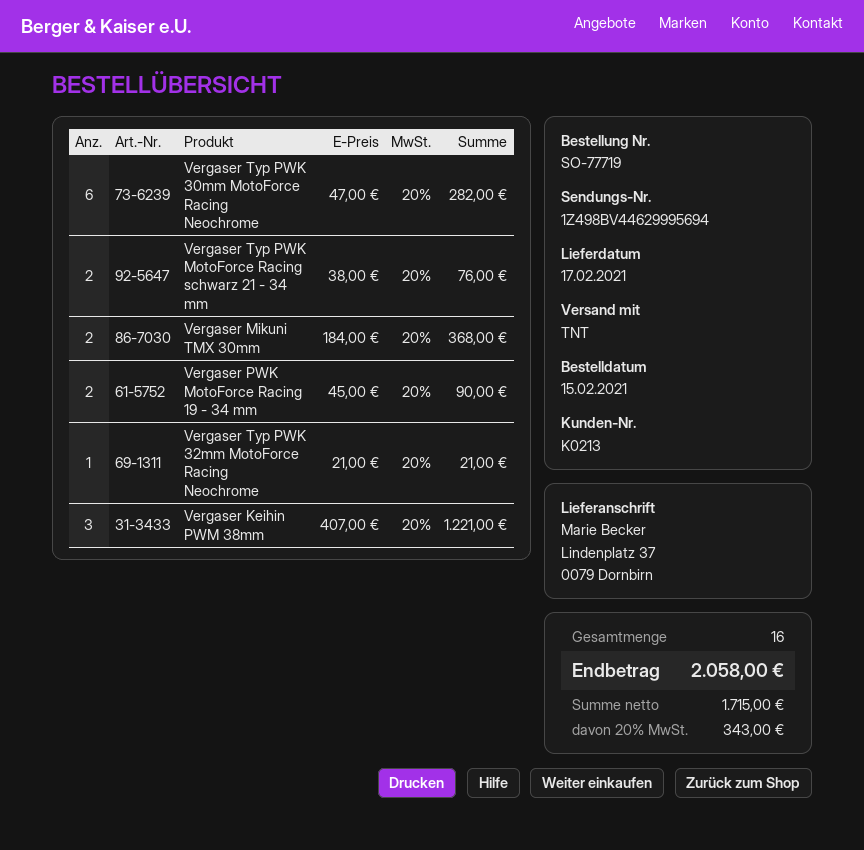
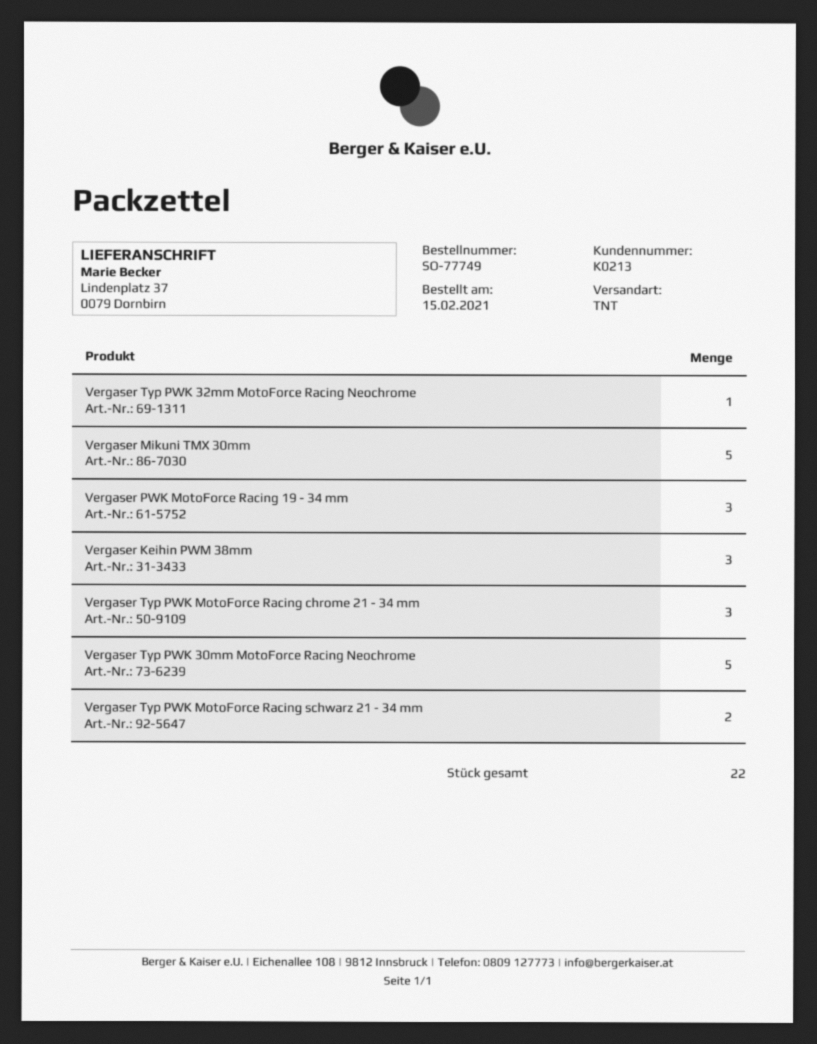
order number: SO-77719 -> SO-77749
Vergaser Typ PWK 30mm MotoForce Racing Neochrome: 6 -> 5
Vergaser Mikuni TMX 30mm: 2 -> 5
Vergaser PWK MotoForce Racing 19 - 34 mm: 2 -> 3
Vergaser Typ PWK MotoForce Racing chrome 21 - 34 mm: none -> 3
total quantity: 16 -> 22

